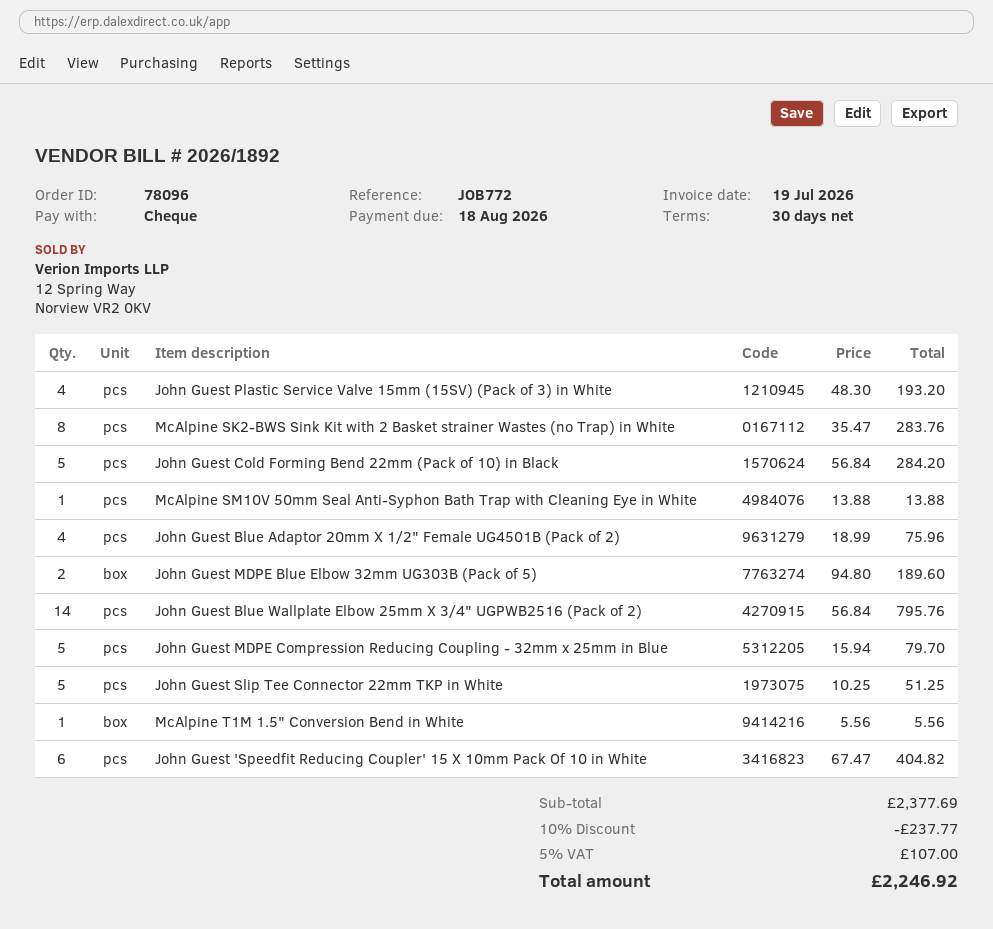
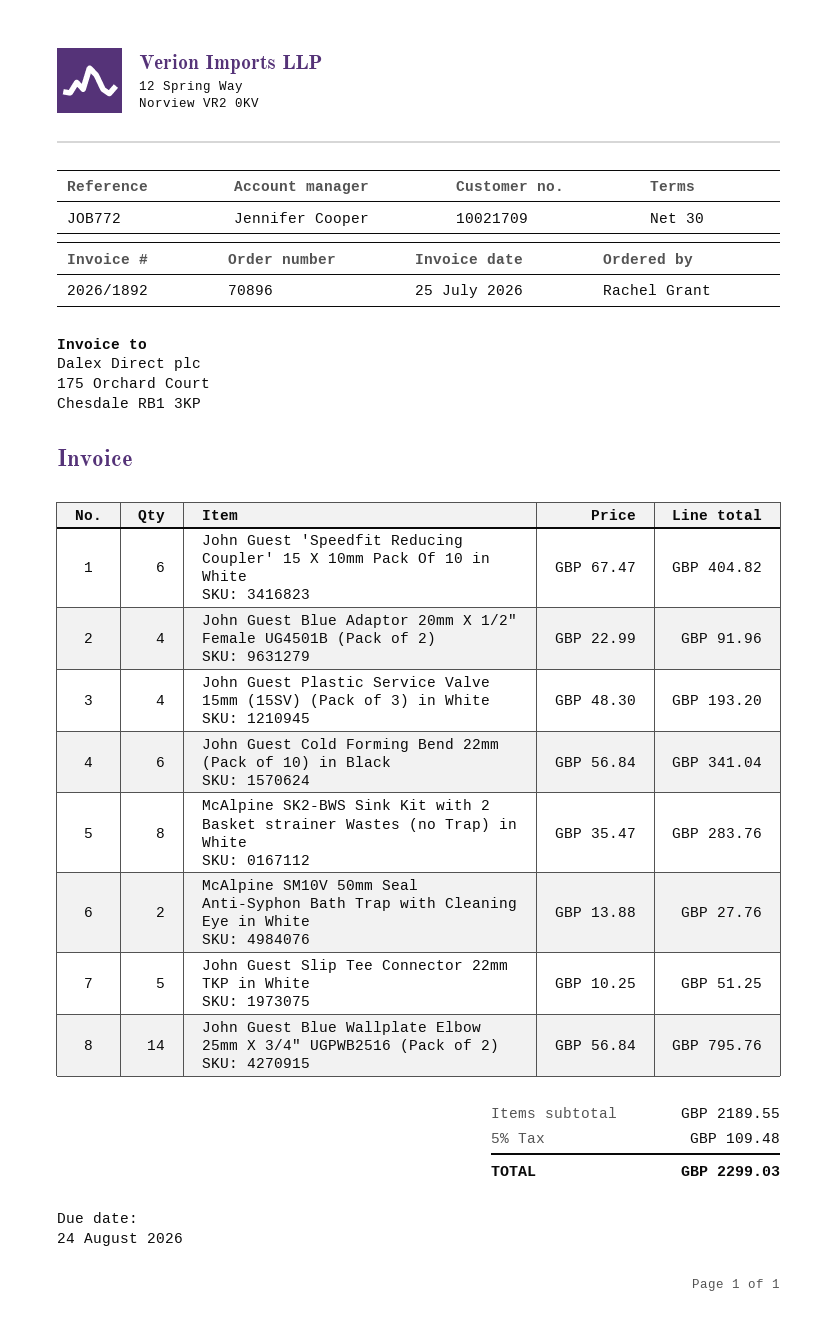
order number: 78096 -> 70896
invoice date: 2026-07-19 -> 2026-07-25
due date: 2026-08-18 -> 2026-08-24
John Guest Cold Forming Bend 22mm (Pack of 10) in Black: 5 x 56.84 = 284.20 -> 6 x 56.84 = 341.04
McAlpine SM10V 50mm Seal Anti-Syphon Bath Trap with Cleaning Eye in White: 1 x 13.88 = 13.88 -> 2 x 13.88 = 27.76
John Guest Blue Adaptor 20mm X 1/2" Female UG4501B (Pack of 2): 4 x 18.99 = 75.96 -> 4 x 22.99 = 91.96
John Guest MDPE Blue Elbow 32mm UG303B (Pack of 5): 2 x 94.80 = 189.60 -> none
John Guest MDPE Compression Reducing Coupling - 32mm x 25mm in Blue: 5 x 15.94 = 79.70 -> none
McAlpine T1M 1.5" Conversion Bend in White: 1 x 5.56 = 5.56 -> none
subtotal: 2377.69 -> 2189.55
discount: 10% = 237.77 -> none
tax: 5% = 107.00 -> 5% = 109.48
total: 2246.92 -> 2299.03

